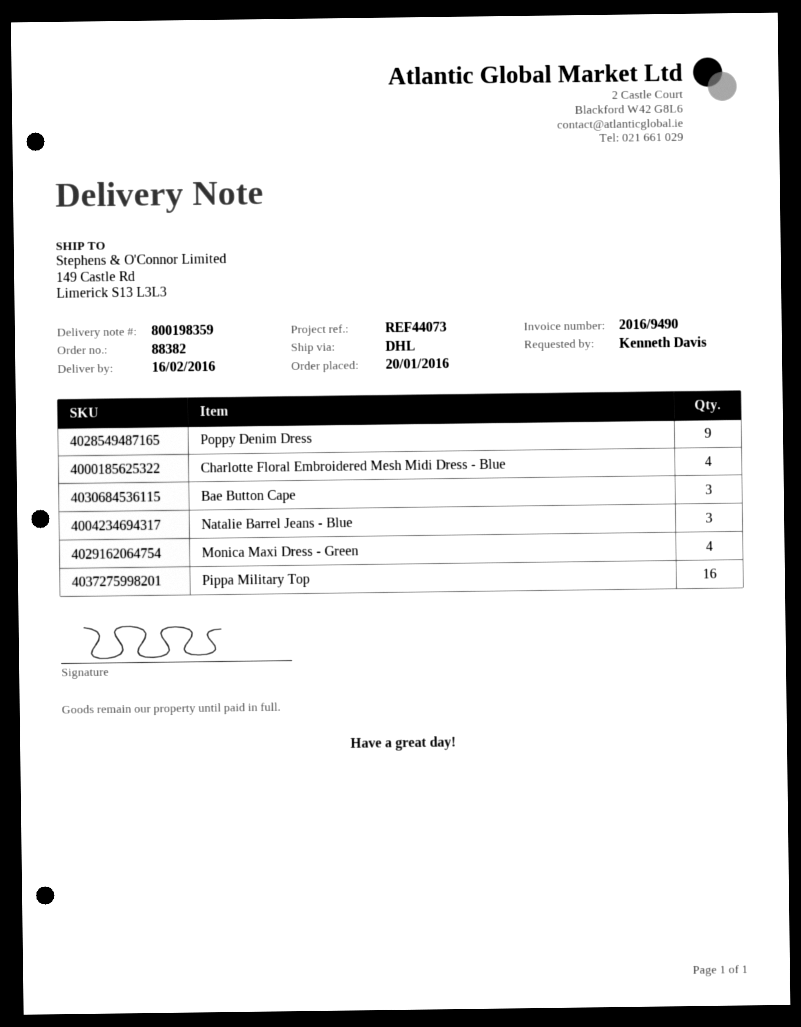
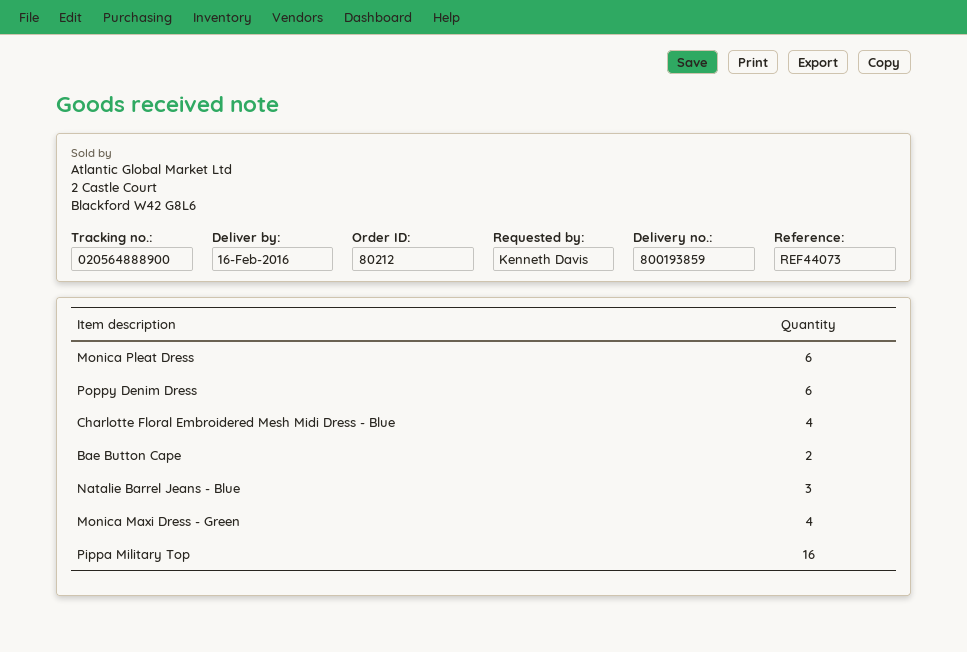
order number: 88382 -> 80212
delivery note number: 800198359 -> 800193859
Poppy Denim Dress: 9 -> 6
Bae Button Cape: 3 -> 2
Monica Pleat Dress: none -> 6

